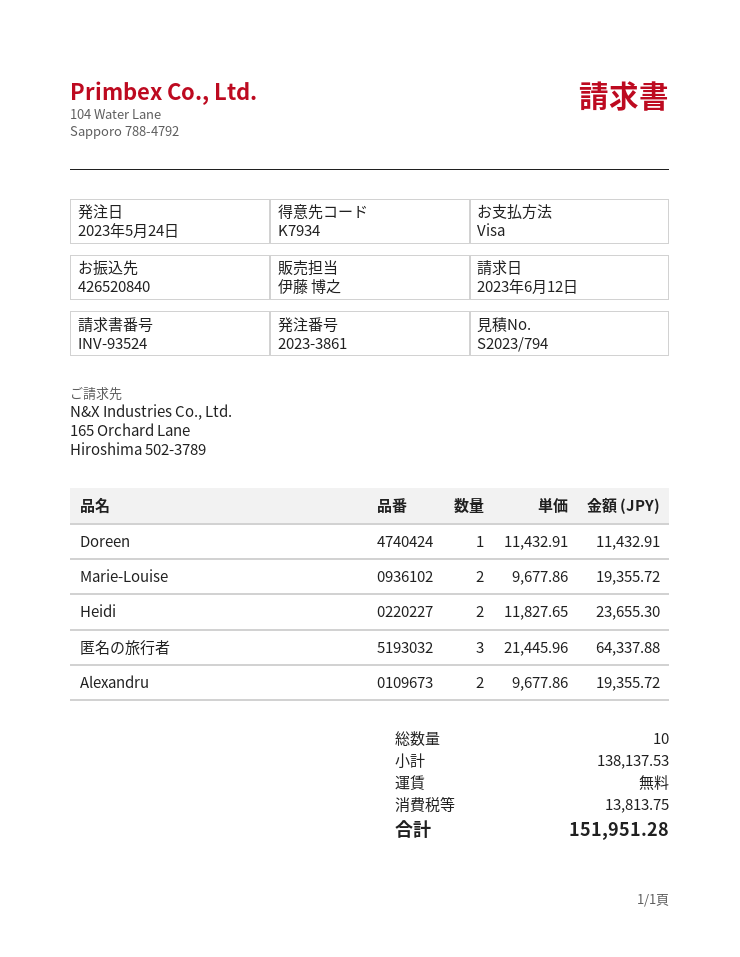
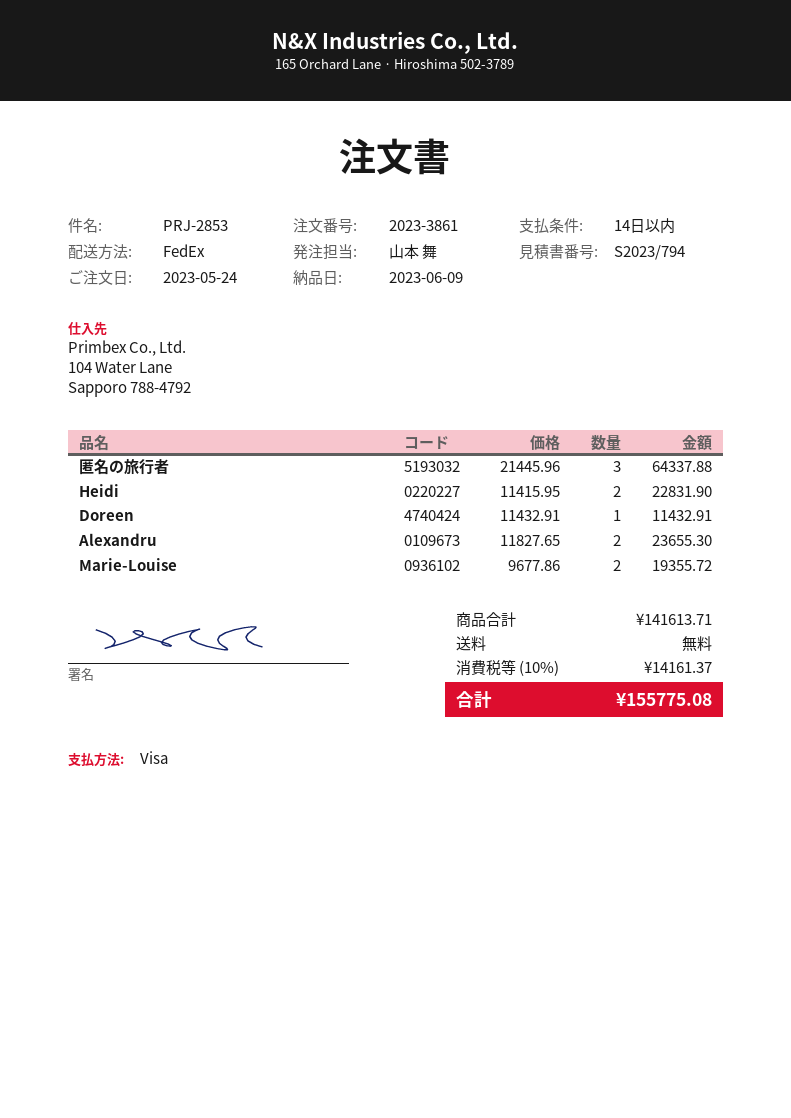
Heidi: 2 x 11827.65 = 23655.30 -> 2 x 11415.95 = 22831.90
Alexandru: 2 x 9677.86 = 19355.72 -> 2 x 11827.65 = 23655.30
subtotal: 138137.53 -> 141613.71
tax: 13813.75 -> 14161.37
total: 151951.28 -> 155775.08

